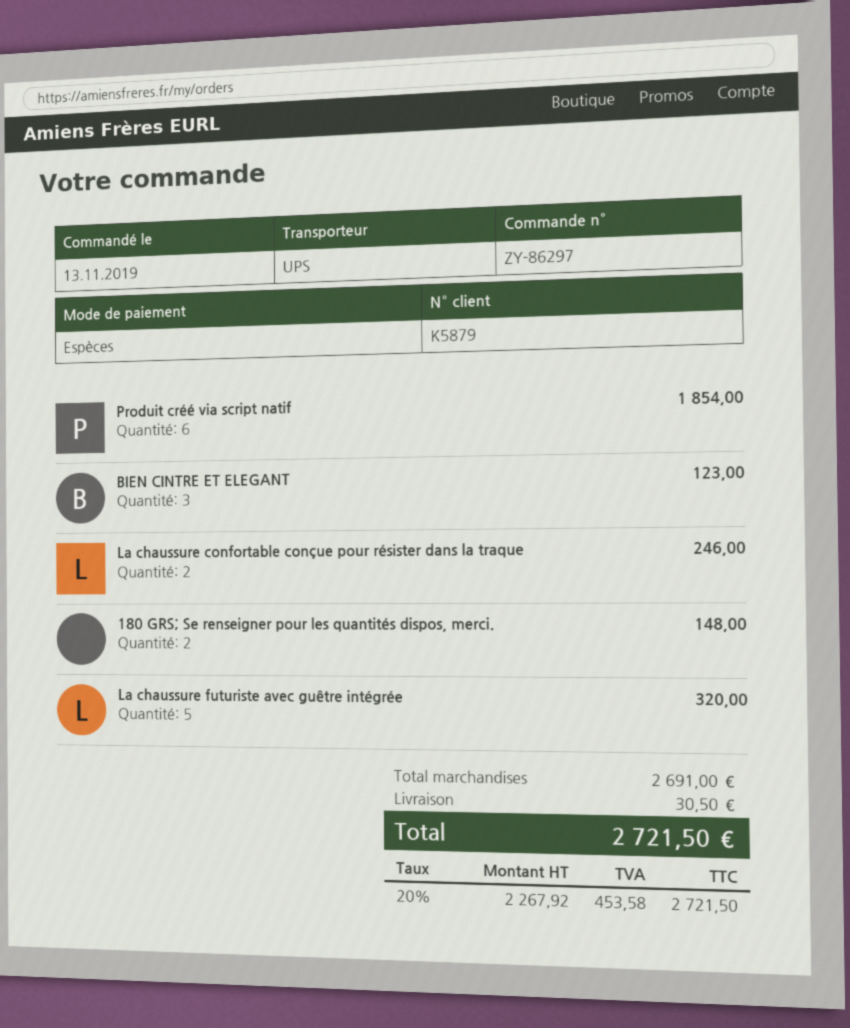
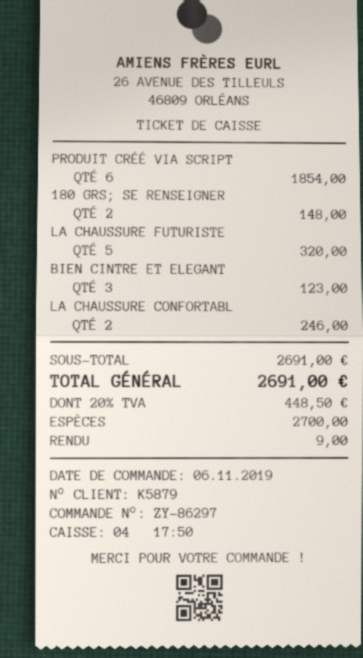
order date: 2019-11-13 -> 2019-11-06
shipping: 30.50 -> none
tax: 20% = 453.58 -> 20% = 448.50
total: 2721.50 -> 2691.00

